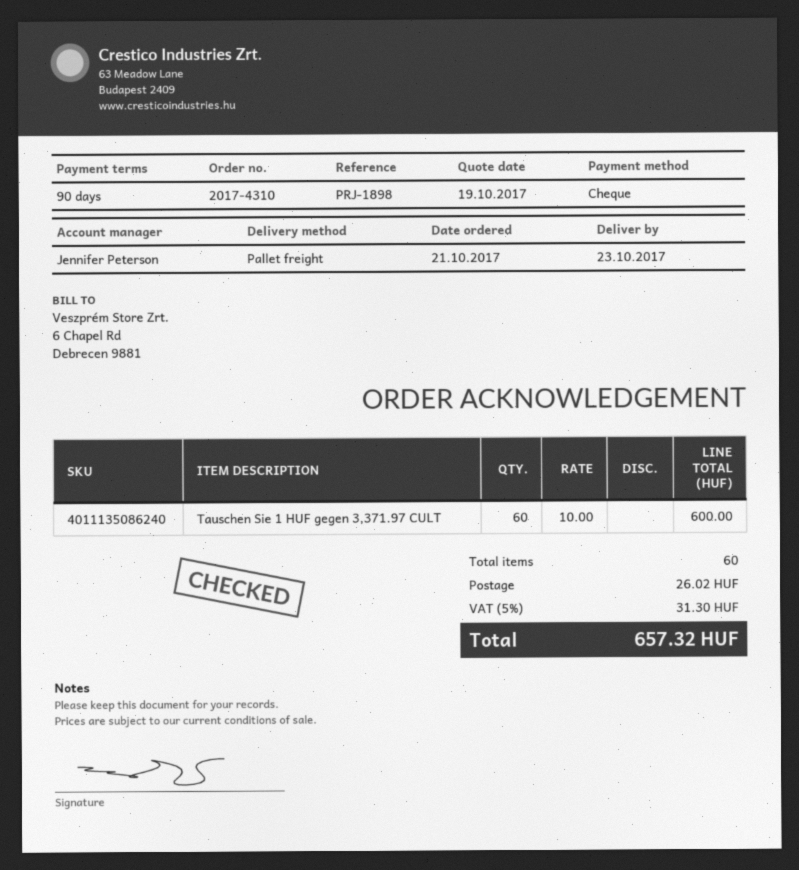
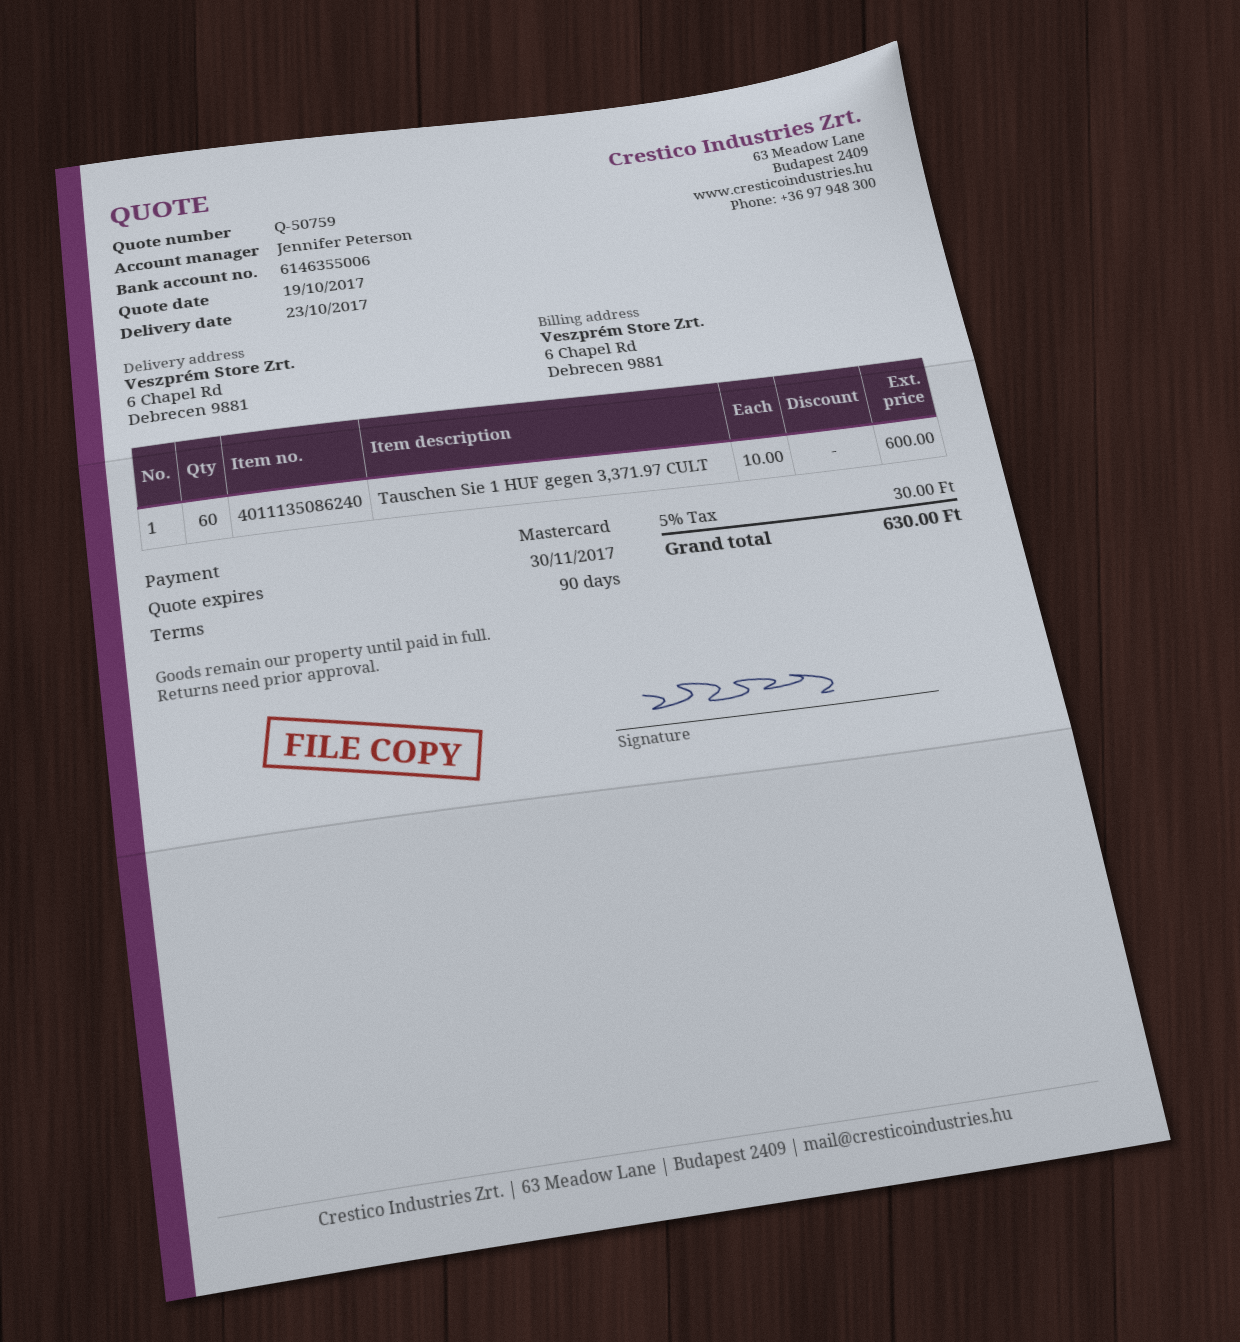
payment method: cheque -> Mastercard
shipping: 26.02 -> none
tax: 5% = 31.30 -> 5% = 30.00
total: 657.32 -> 630.00

